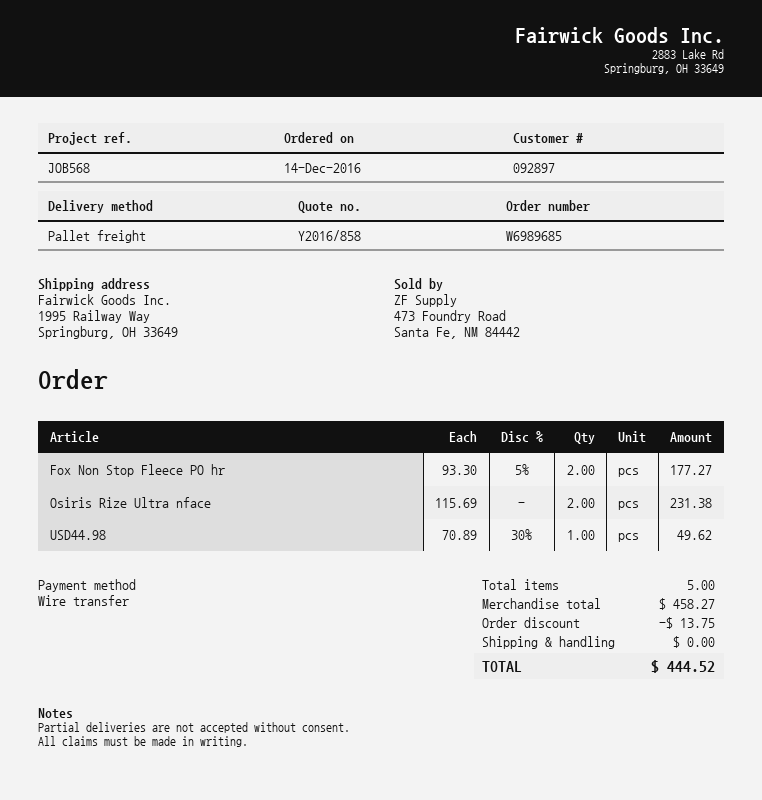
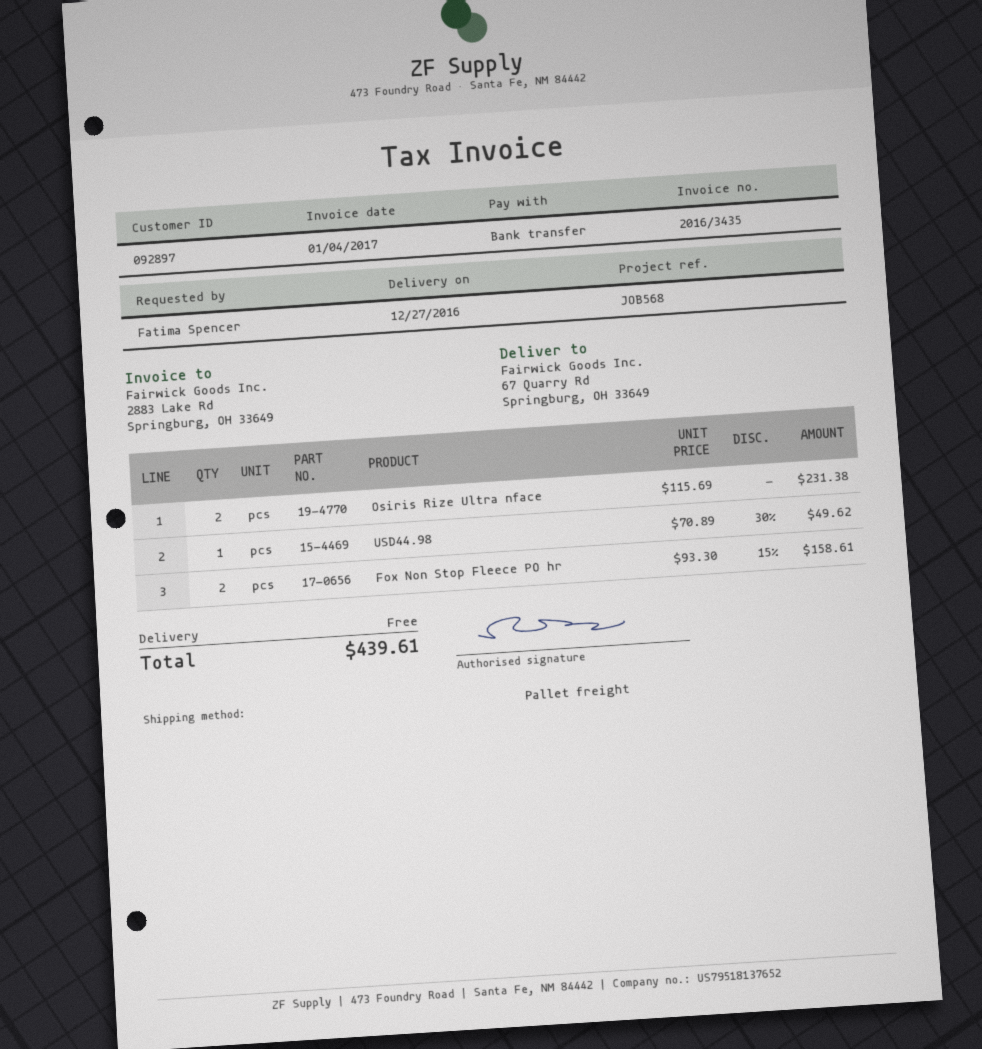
ship to: 1995 Railway Way, Springburg, OH 33649 -> 67 Quarry Rd, Springburg, OH 33649
Fox Non Stop Fleece PO hr: 2 x 93.30 - 5% = 177.27 -> 2 x 93.30 - 15% = 158.61
discount: 13.75 -> none
total: 444.52 -> 439.61

